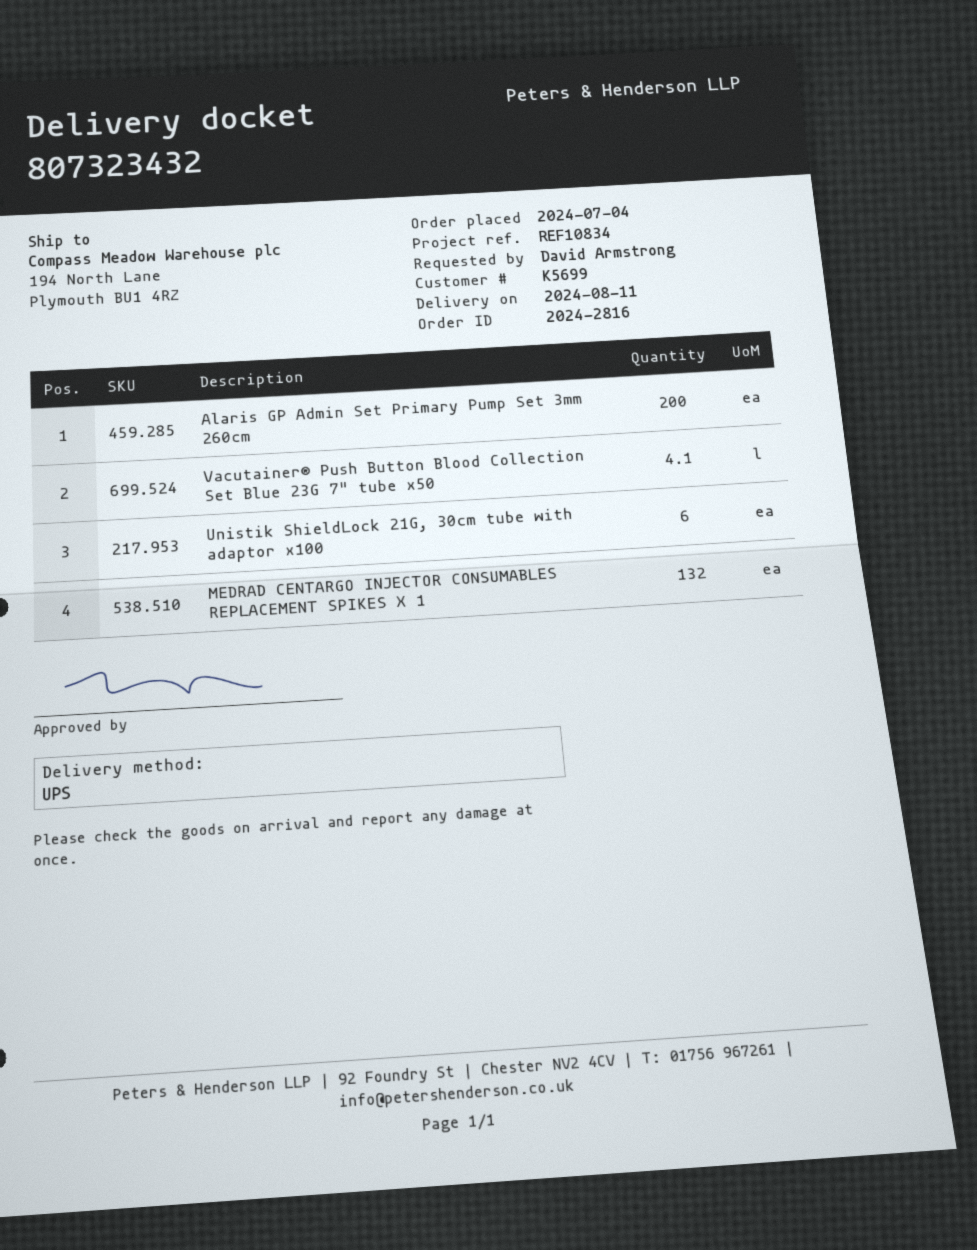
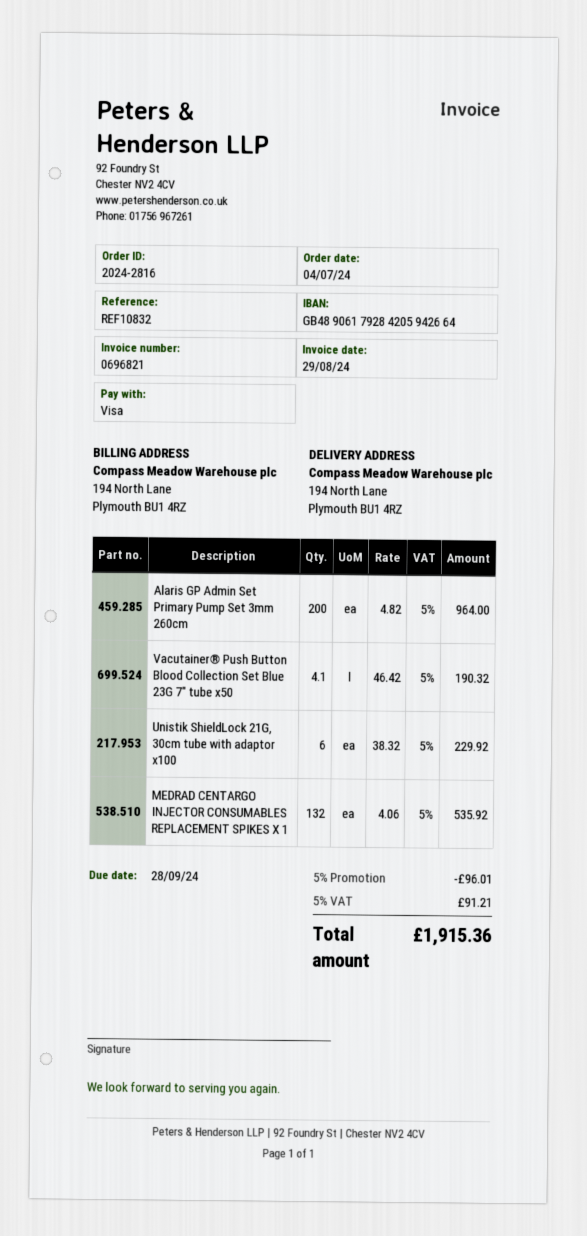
reference: REF10834 -> REF10832

